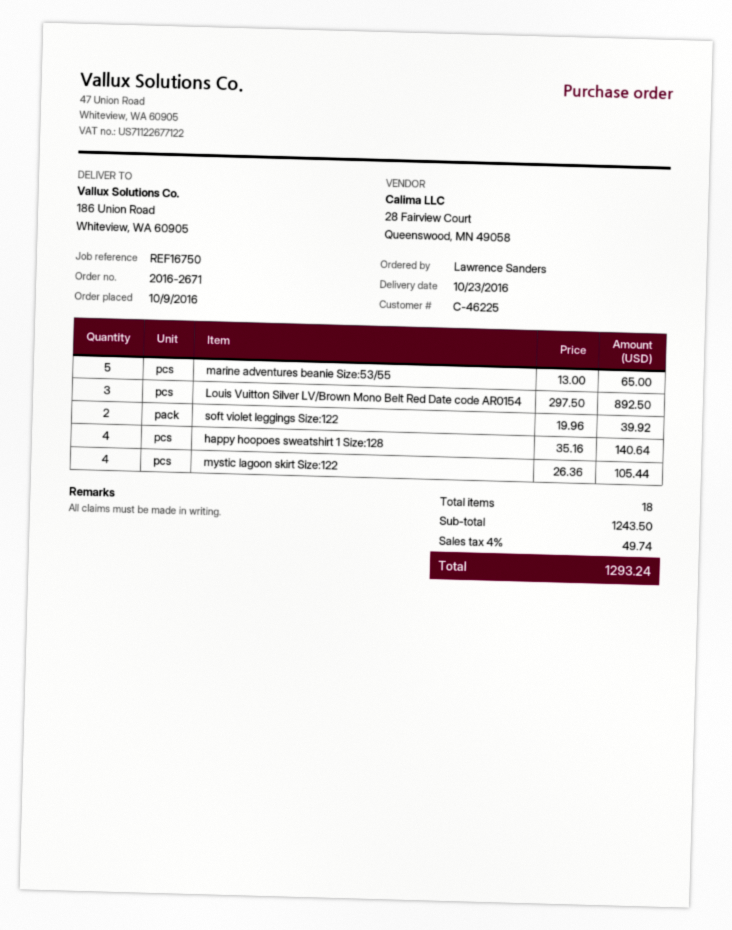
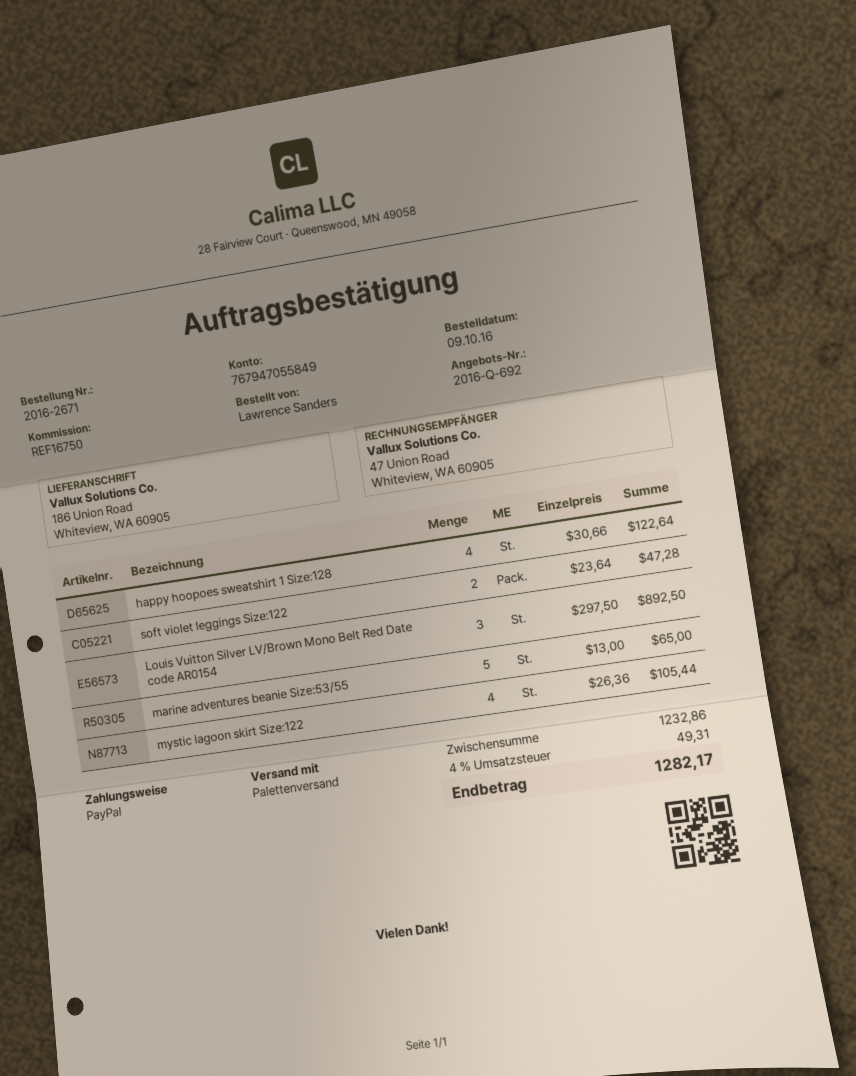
soft violet leggings Size:122: 2 x 19.96 = 39.92 -> 2 x 23.64 = 47.28
happy hoopoes sweatshirt 1 Size:128: 4 x 35.16 = 140.64 -> 4 x 30.66 = 122.64
subtotal: 1243.50 -> 1232.86
tax: 4% = 49.74 -> 4% = 49.31
total: 1293.24 -> 1282.17

